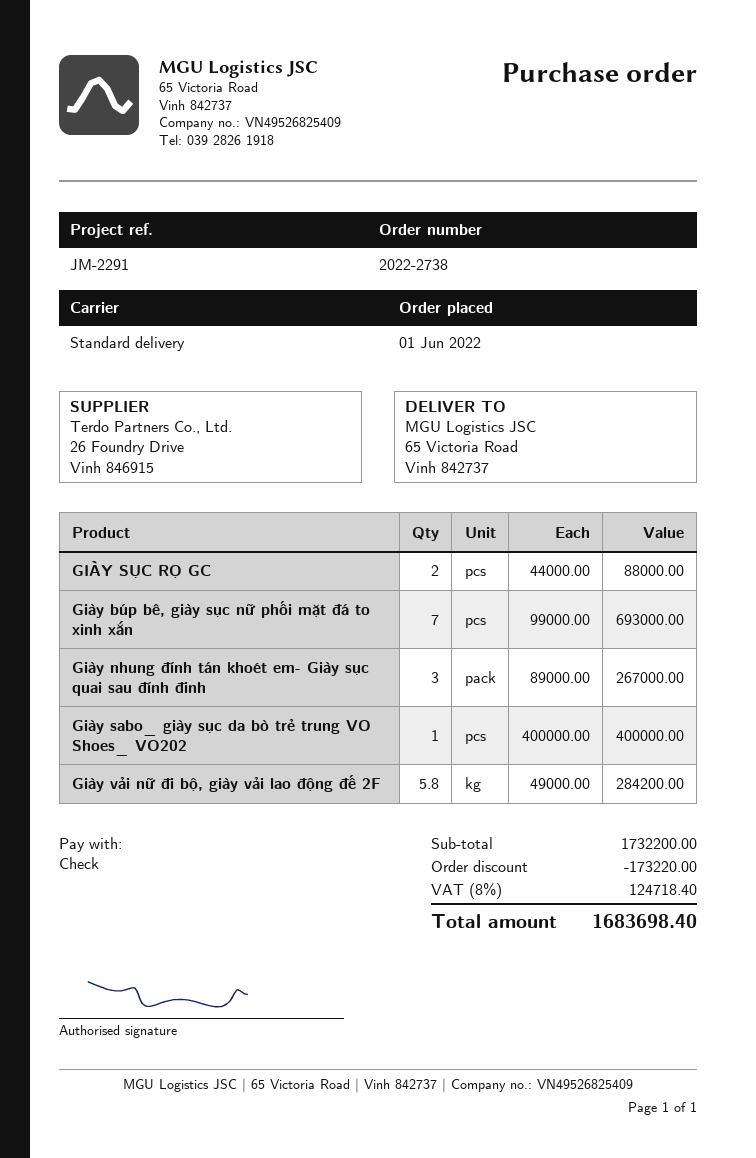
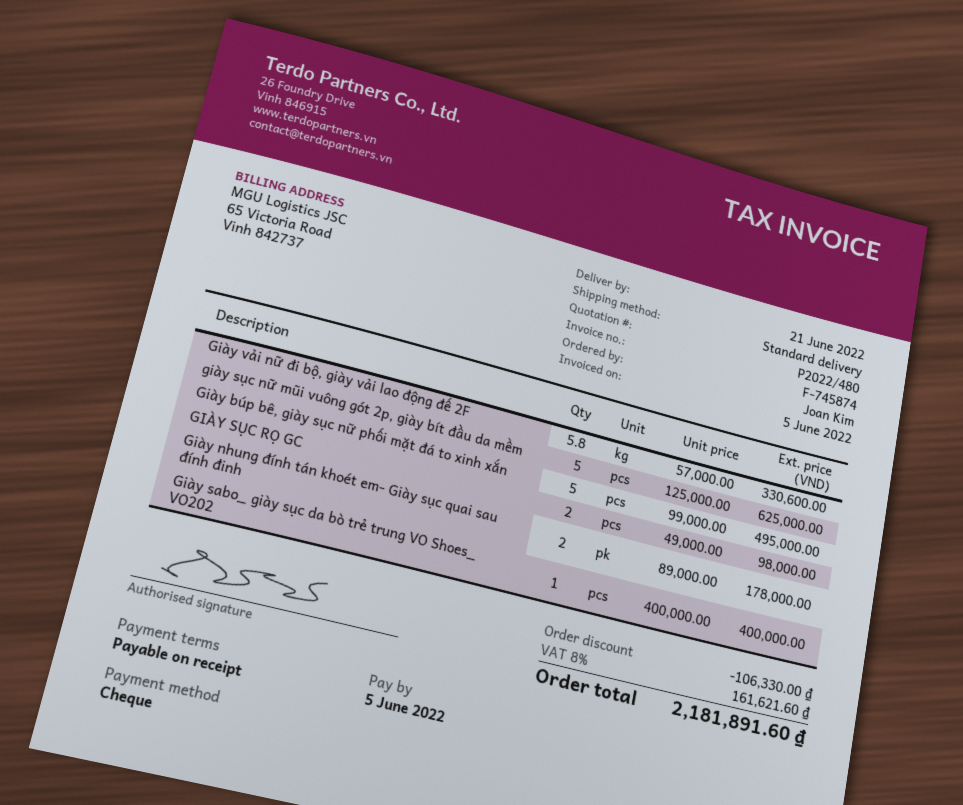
GIÀY SỤC RỌ GC: 2 x 44000.00 = 88000.00 -> 2 x 49000.00 = 98000.00
Giày búp bê, giày sục nữ phối mặt đá to xinh xắn: 7 x 99000.00 = 693000.00 -> 5 x 99000.00 = 495000.00
Giày nhung đính tán khoét em- Giày sục quai sau đính đinh: 3 x 89000.00 = 267000.00 -> 2 x 89000.00 = 178000.00
Giày vải nữ đi bộ, giày vải lao động đế 2F: 5.8 x 49000.00 = 284200.00 -> 5.8 x 57000.00 = 330600.00
giày sục nữ mũi vuông gót 2p, giày bít đầu da mềm: none -> 5 x 125000.00 = 625000.00
discount: 173220.00 -> 106330.00
tax: 8% = 124718.40 -> 8% = 161621.60
total: 1683698.40 -> 2181891.60

